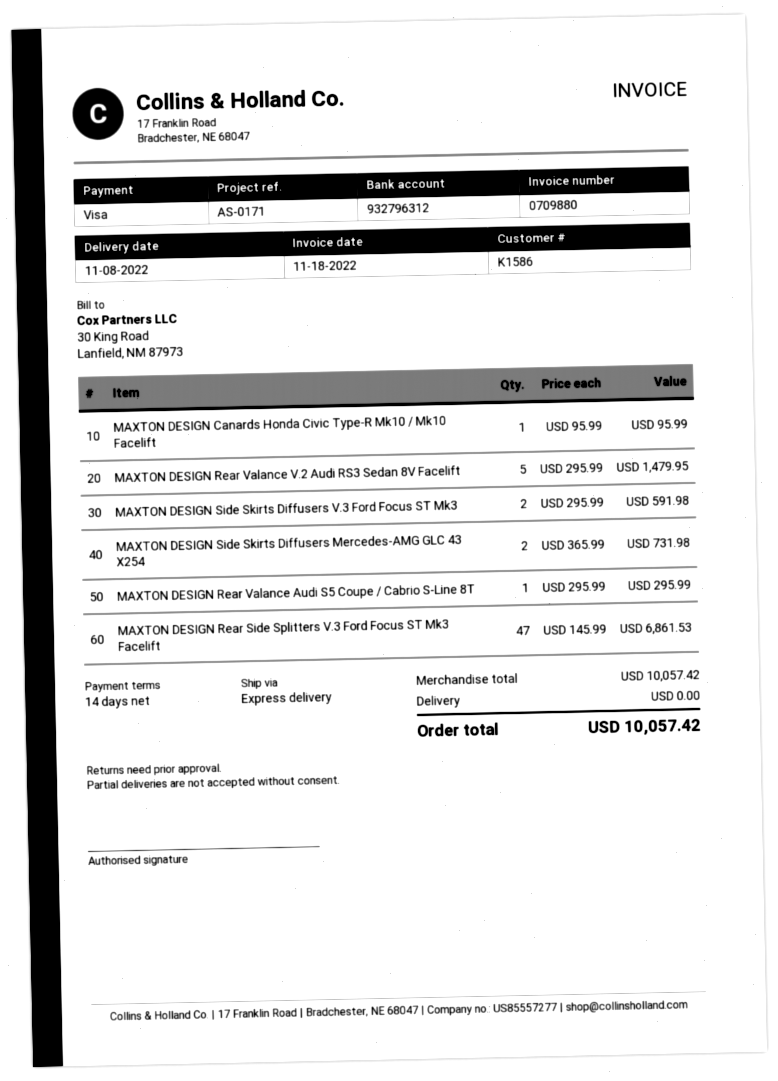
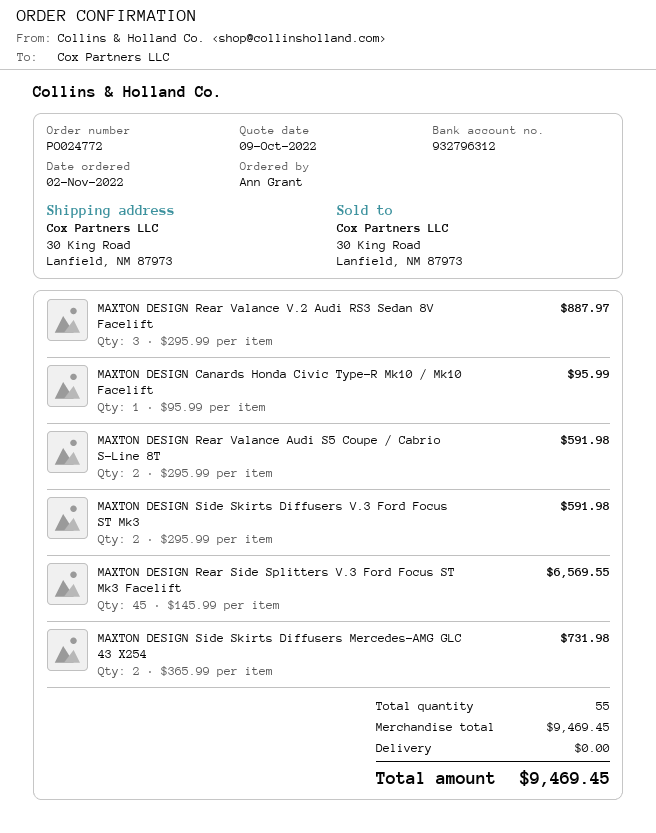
MAXTON DESIGN Rear Valance V.2 Audi RS3 Sedan 8V Facelift: 5 x 295.99 = 1479.95 -> 3 x 295.99 = 887.97
MAXTON DESIGN Rear Valance Audi S5 Coupe / Cabrio S-Line 8T: 1 x 295.99 = 295.99 -> 2 x 295.99 = 591.98
MAXTON DESIGN Rear Side Splitters V.3 Ford Focus ST Mk3 Facelift: 47 x 145.99 = 6861.53 -> 45 x 145.99 = 6569.55
subtotal: 10057.42 -> 9469.45
total: 10057.42 -> 9469.45

